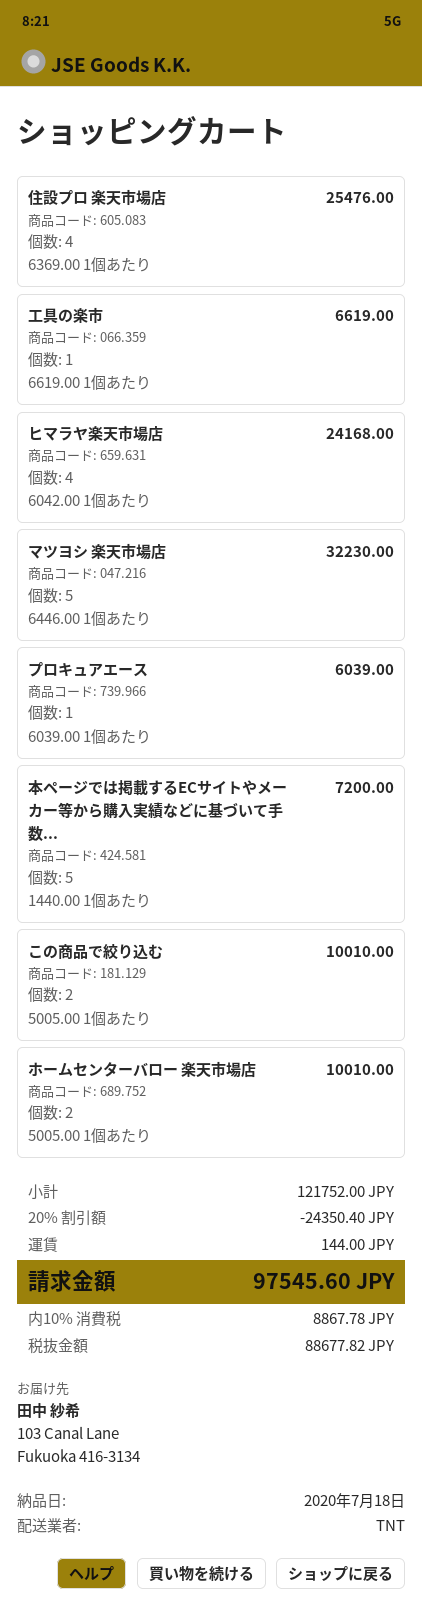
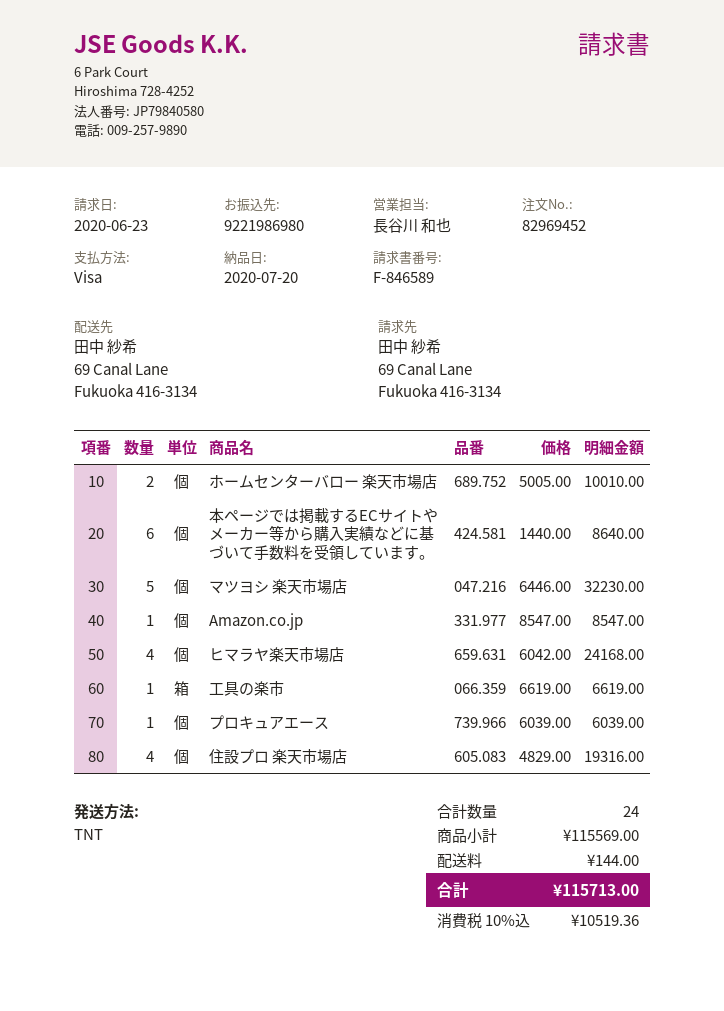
delivery date: 2020-07-18 -> 2020-07-20
ship to: 103 Canal Lane, Fukuoka 416-3134 -> 69 Canal Lane, Fukuoka 416-3134
住設プロ 楽天市場店: 4 x 6369.00 = 25476.00 -> 4 x 4829.00 = 19316.00
本ページでは掲載するECサイトやメーカー等から購入実績などに基づいて手数...: 5 x 1440.00 = 7200.00 -> 6 x 1440.00 = 8640.00
この商品で絞り込む: 2 x 5005.00 = 10010.00 -> none
Amazon.co.jp: none -> 1 x 8547.00 = 8547.00
subtotal: 121752.00 -> 115569.00
discount: 20% = 24350.40 -> none
tax: 10% = 8867.78 -> 10% = 10519.36
total: 97545.60 -> 115713.00

